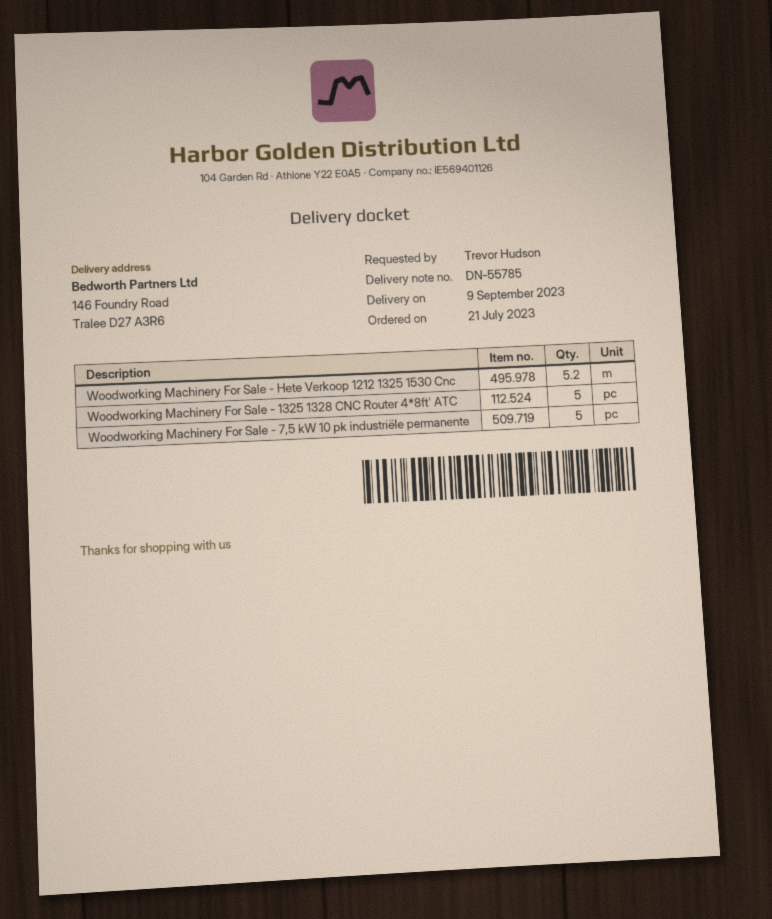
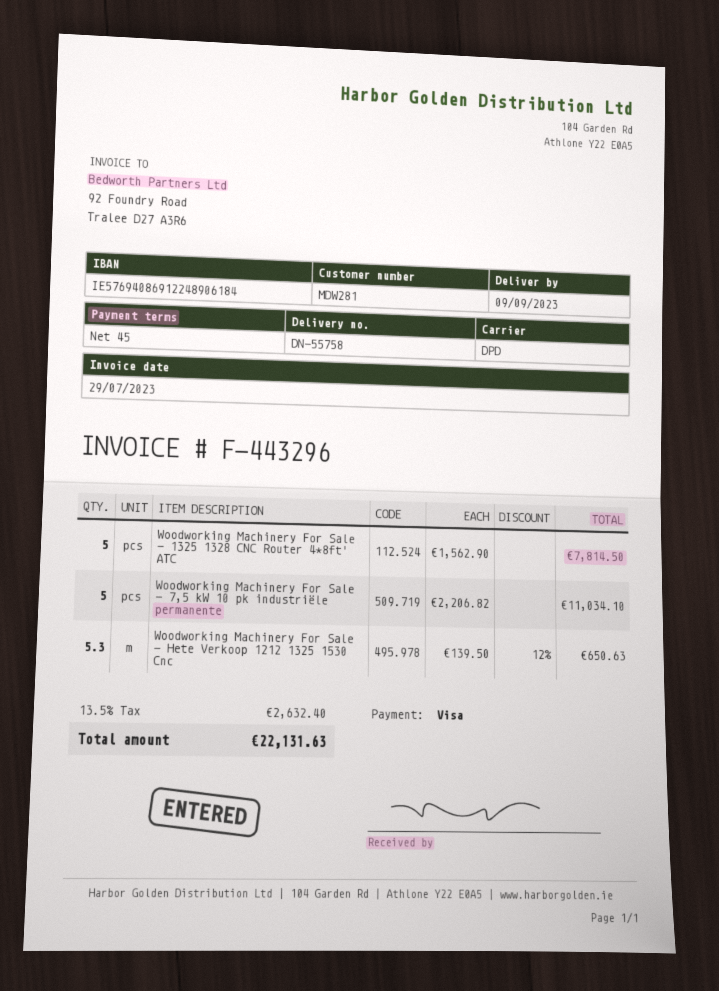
delivery note number: DN-55785 -> DN-55758
Woodworking Machinery For Sale - Hete Verkoop 1212 1325 1530 Cnc: 5.2 -> 5.3

